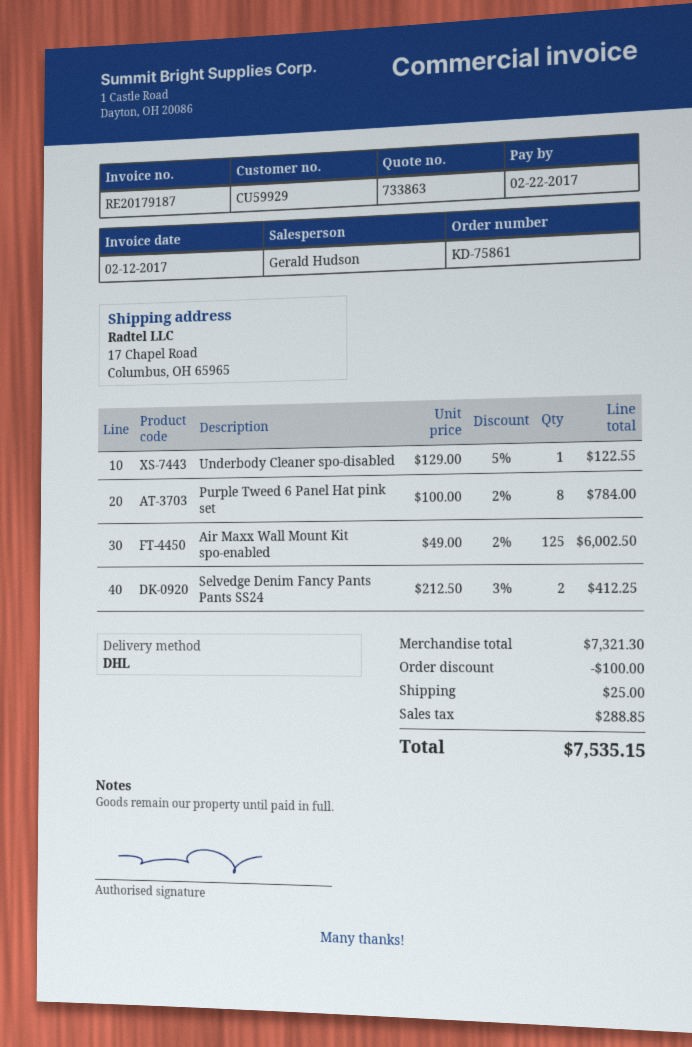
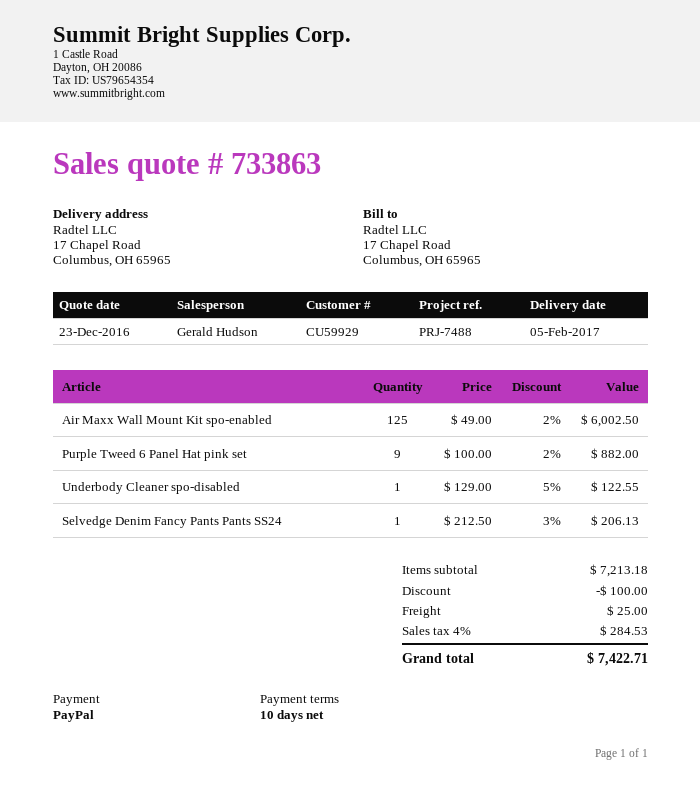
Purple Tweed 6 Panel Hat pink set: 8 x 100.00 - 2% = 784.00 -> 9 x 100.00 - 2% = 882.00
Selvedge Denim Fancy Pants Pants SS24: 2 x 212.50 - 3% = 412.25 -> 1 x 212.50 - 3% = 206.13
subtotal: 7321.30 -> 7213.18
tax: 288.85 -> 284.53
total: 7535.15 -> 7422.71

